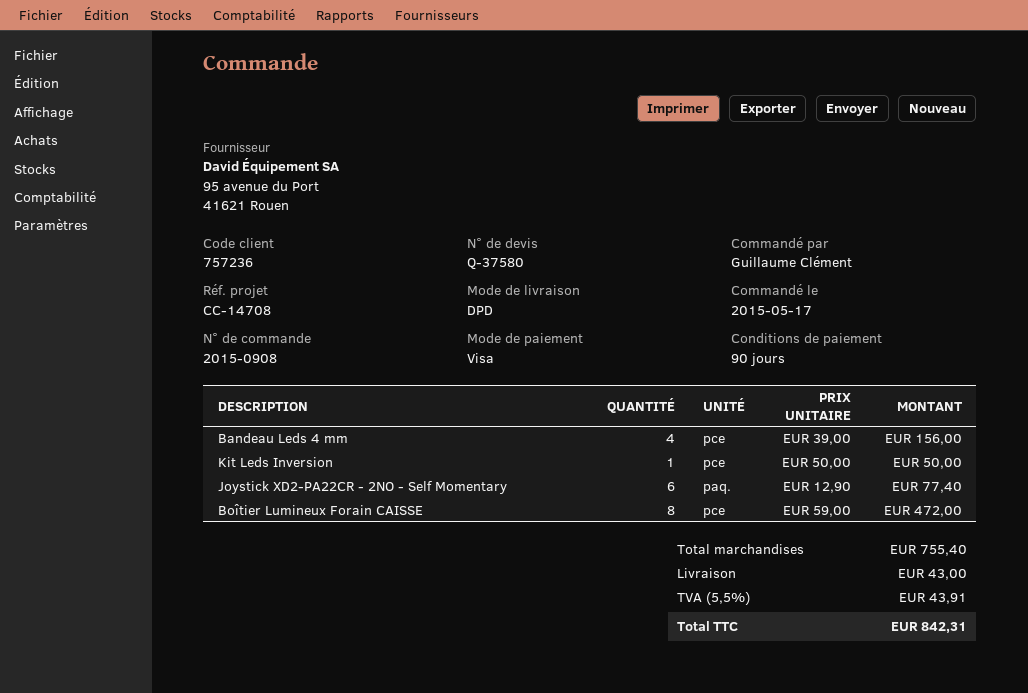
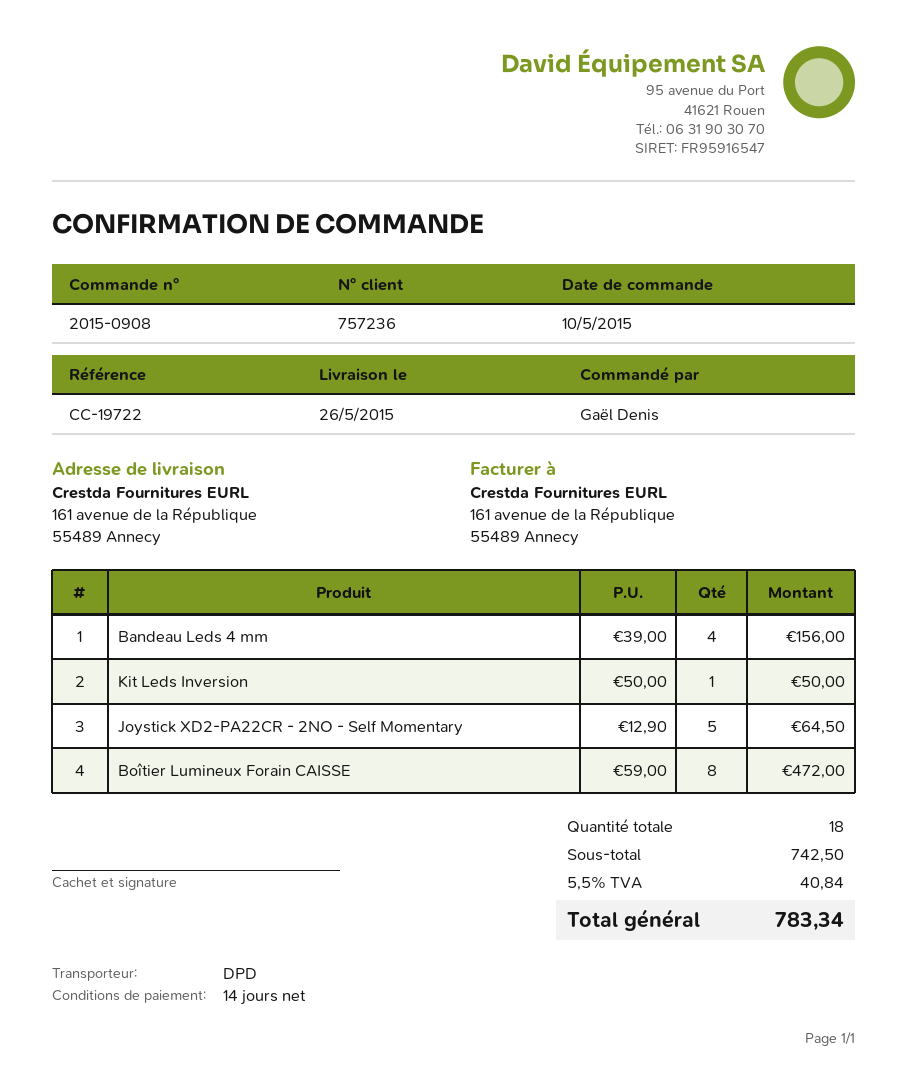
order date: 2015-05-17 -> 2015-05-10
payment terms: 90 days -> 14 days
reference: CC-14708 -> CC-19722
ordered by: Guillaume Clément -> Gaël Denis
Joystick XD2-PA22CR - 2NO - Self Momentary: 6 x 12.90 = 77.40 -> 5 x 12.90 = 64.50
subtotal: 755.40 -> 742.50
shipping: 43.00 -> none
tax: 5.5% = 43.91 -> 5.5% = 40.84
total: 842.31 -> 783.34

